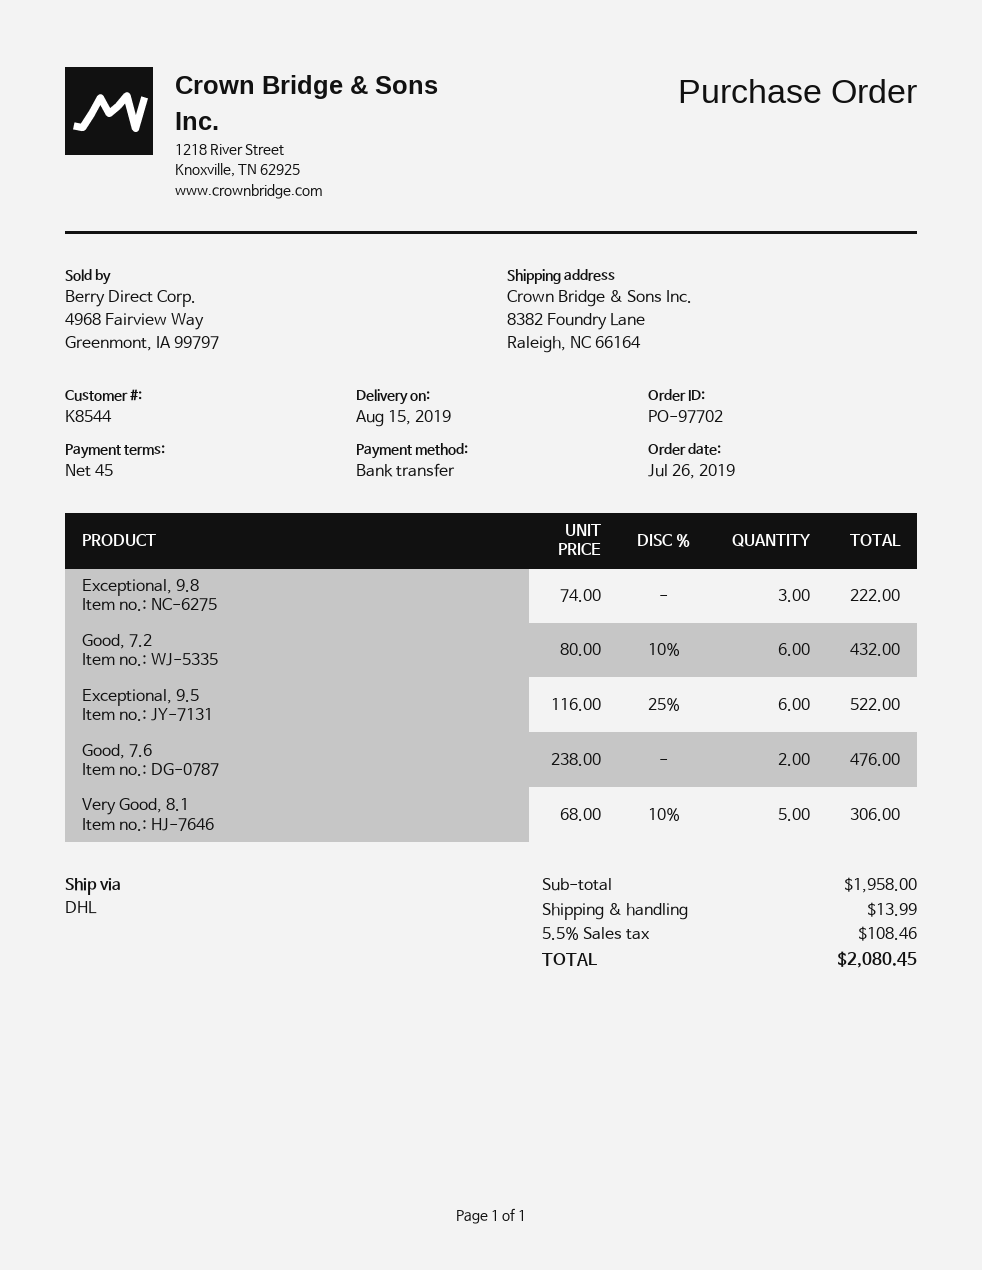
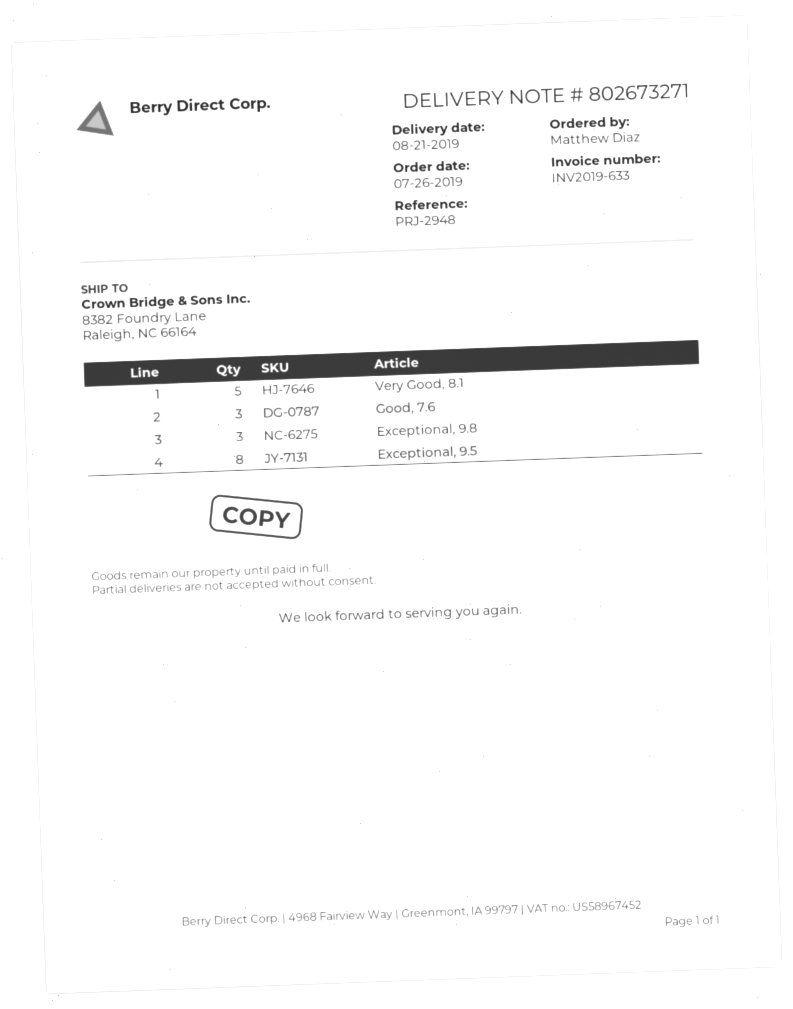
delivery date: 2019-08-15 -> 2019-08-21
Good, 7.2: 6 -> none
Exceptional, 9.5: 6 -> 8
Good, 7.6: 2 -> 3

